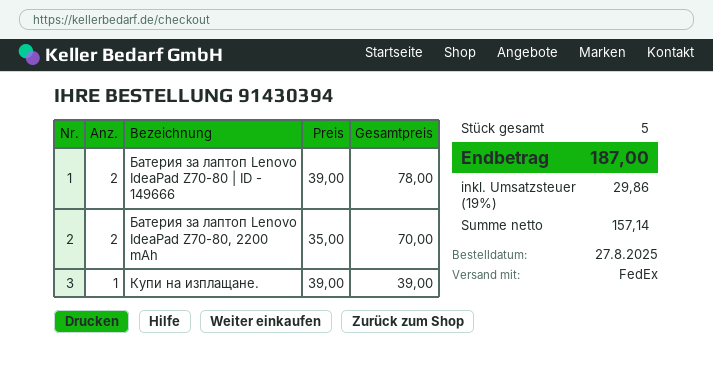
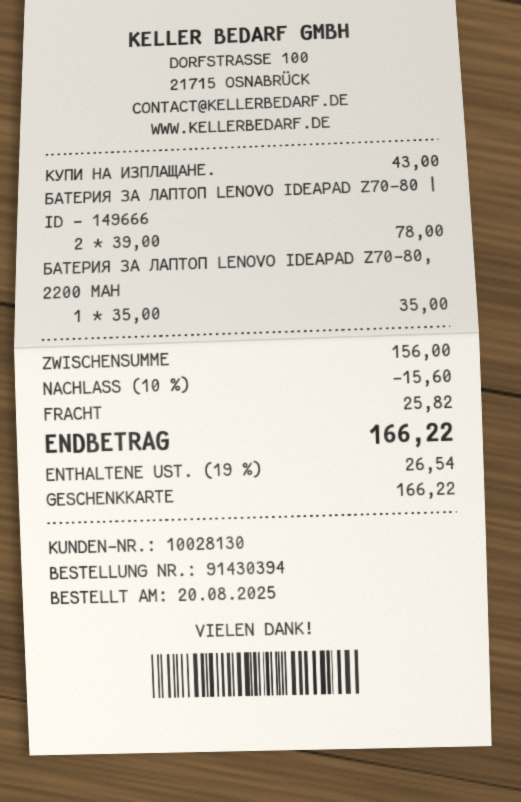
order date: 2025-08-27 -> 2025-08-20
Батерия за лаптоп Lenovo IdeaPad Z70-80, 2200 mAh: 2 x 35.00 = 70.00 -> 1 x 35.00 = 35.00
Купи на изплащане.: 1 x 39.00 = 39.00 -> 1 x 43.00 = 43.00
discount: none -> 10% = 15.60
shipping: none -> 25.82
tax: 19% = 29.86 -> 19% = 26.54
total: 187.00 -> 166.22

